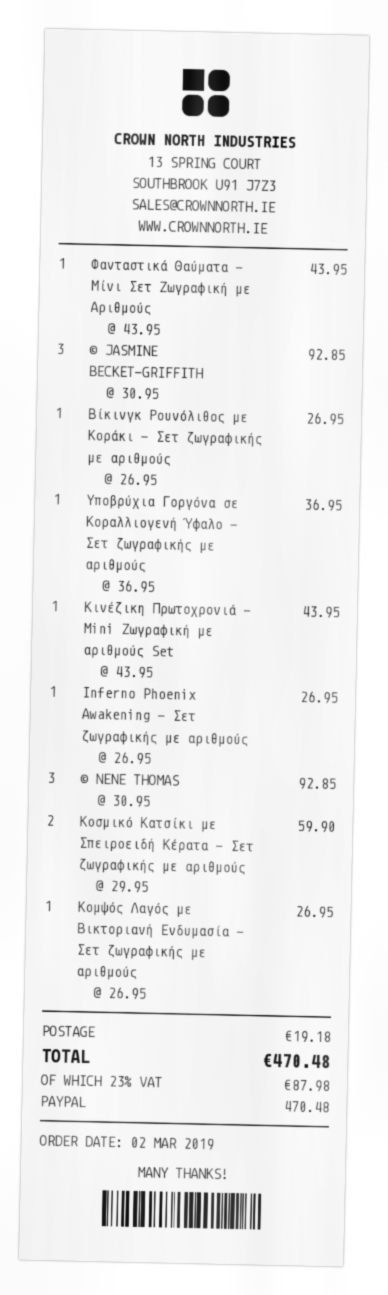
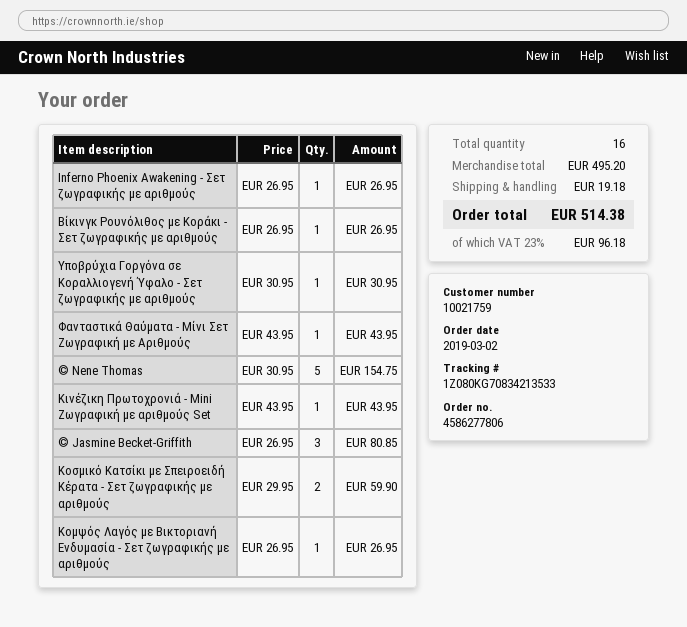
© JASMINE BECKET-GRIFFITH: 3 x 30.95 = 92.85 -> 3 x 26.95 = 80.85
Υποβρύχια Γοργόνα σε Κοραλλιογενή Ύφαλο - Σετ ζωγραφικής με αριθμούς: 1 x 36.95 = 36.95 -> 1 x 30.95 = 30.95
© NENE THOMAS: 3 x 30.95 = 92.85 -> 5 x 30.95 = 154.75
tax: 23% = 87.98 -> 23% = 96.18
total: 470.48 -> 514.38

